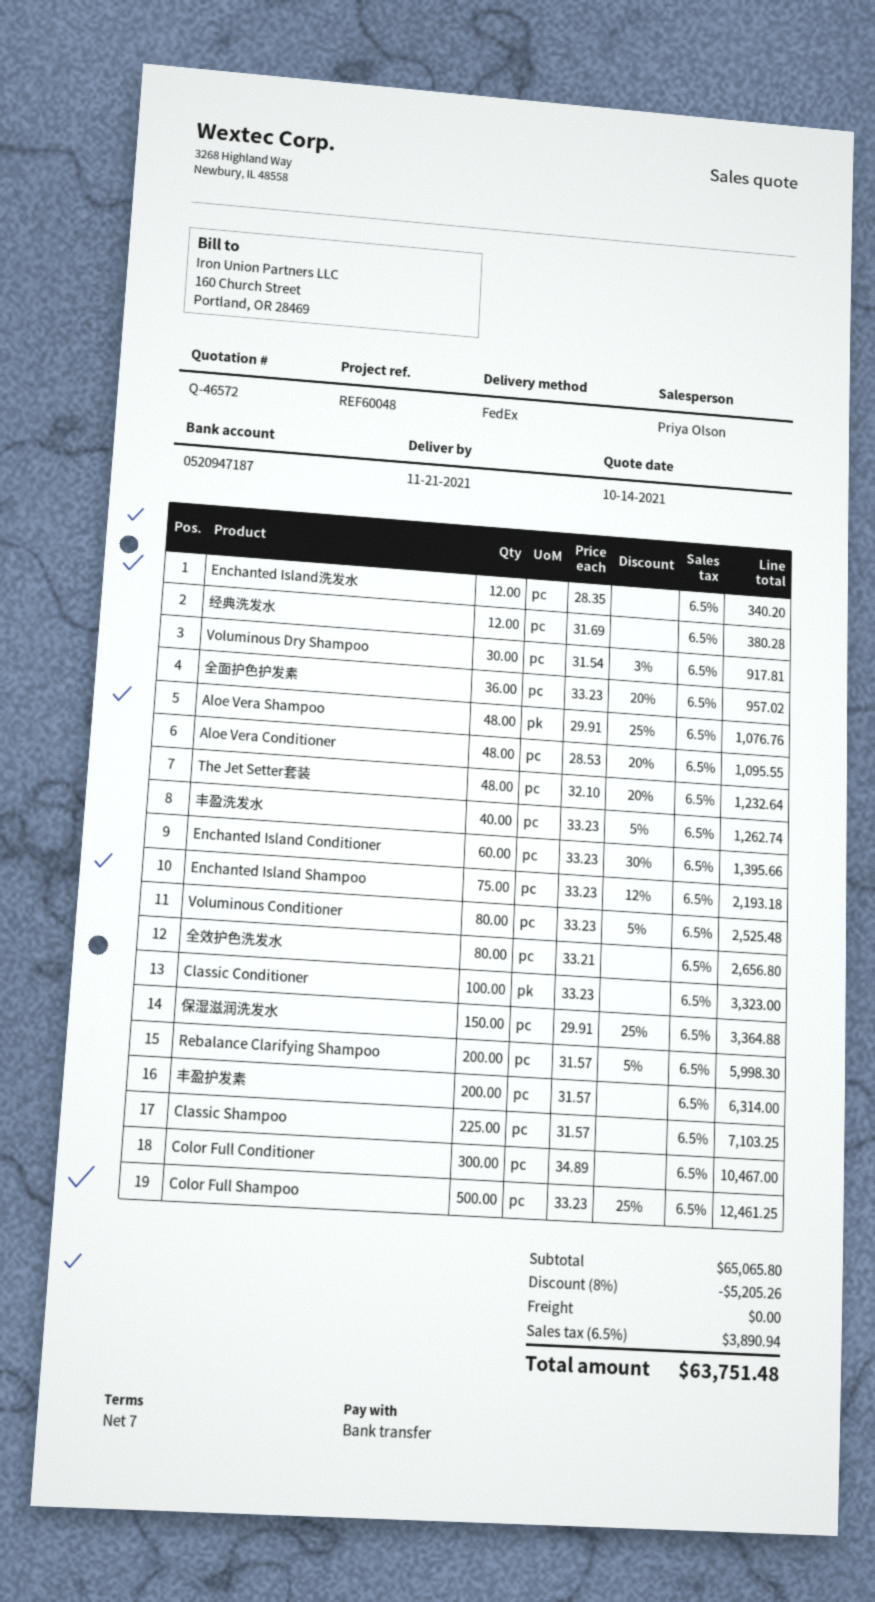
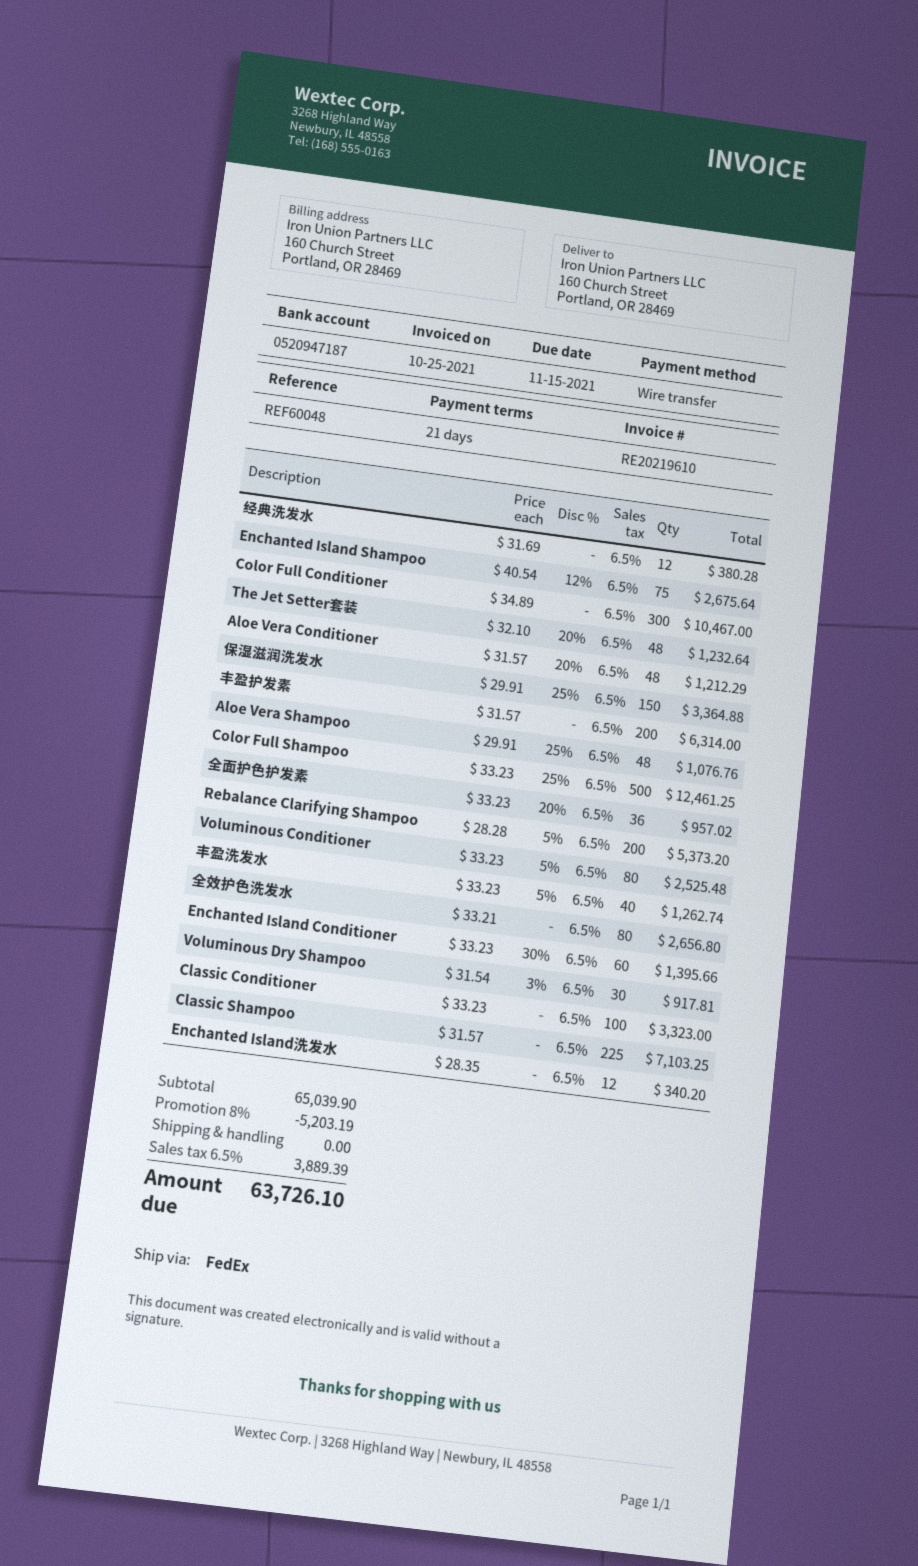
payment terms: 7 days -> 21 days
Aloe Vera Conditioner: 48 x 28.53 - 20% = 1095.55 -> 48 x 31.57 - 20% = 1212.29
Enchanted Island Shampoo: 75 x 33.23 - 12% = 2193.18 -> 75 x 40.54 - 12% = 2675.64
Rebalance Clarifying Shampoo: 200 x 31.57 - 5% = 5998.30 -> 200 x 28.28 - 5% = 5373.20
subtotal: 65065.80 -> 65039.90
discount: 8% = 5205.26 -> 8% = 5203.19
tax: 6.5% = 3890.94 -> 6.5% = 3889.39
total: 63751.48 -> 63726.10

